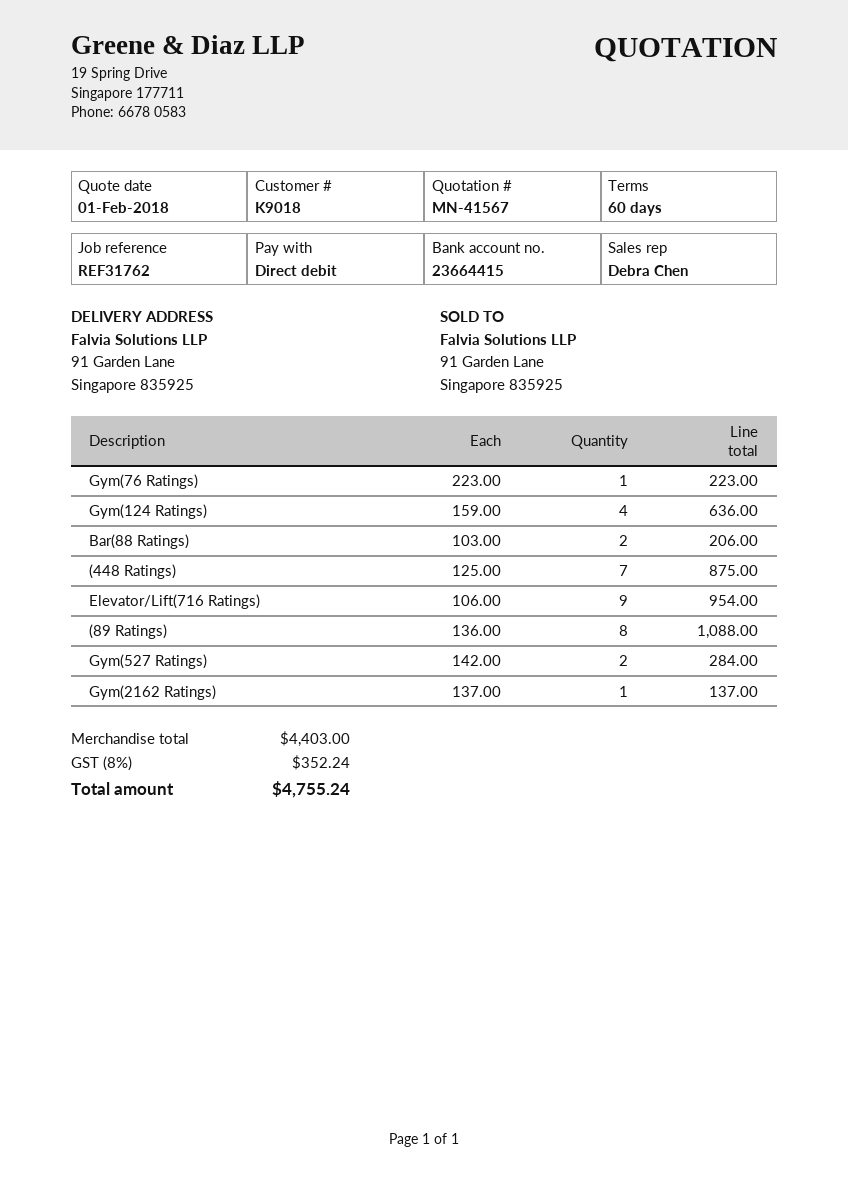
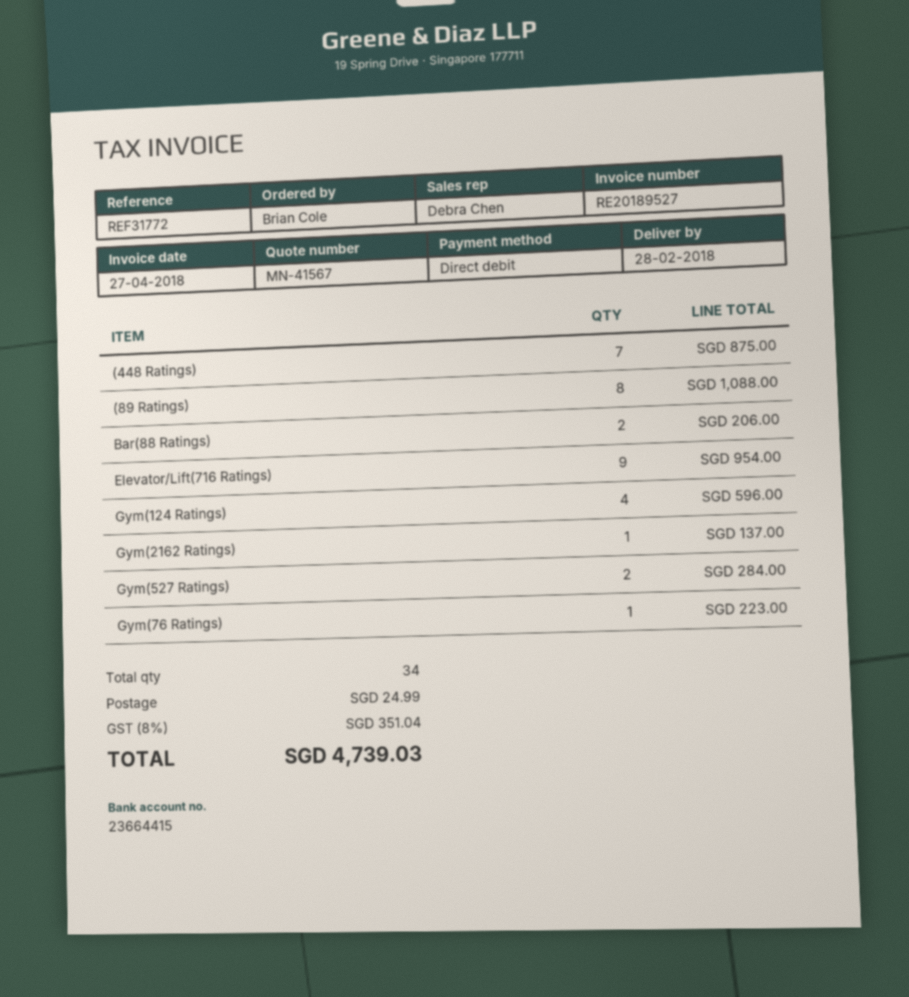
reference: REF31762 -> REF31772
Gym(124 Ratings): 4 for 636.00 -> 4 for 596.00
shipping: none -> 24.99
tax: 8% = 352.24 -> 8% = 351.04
total: 4755.24 -> 4739.03

